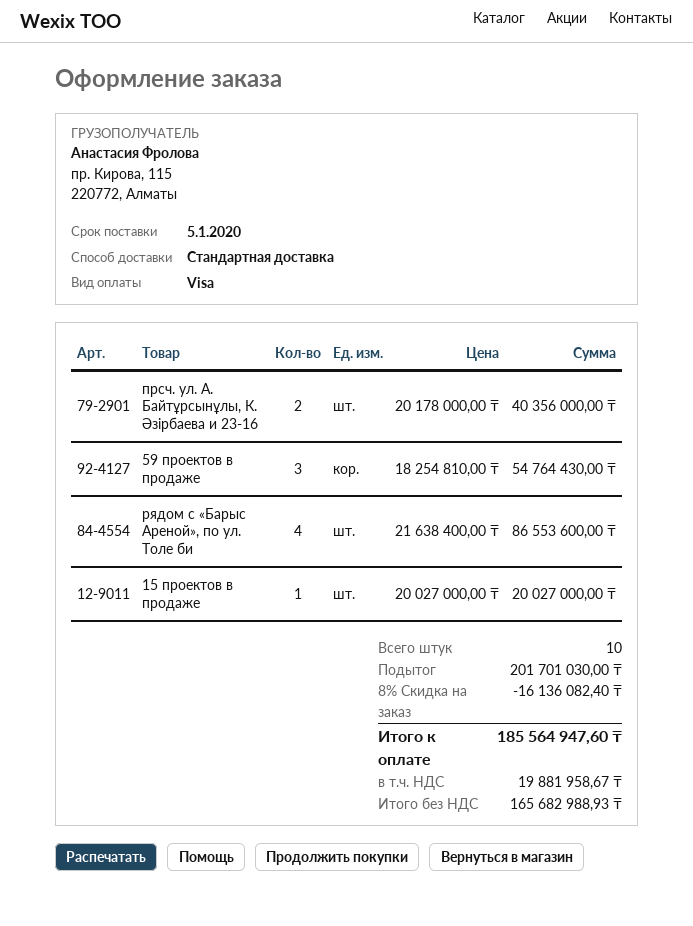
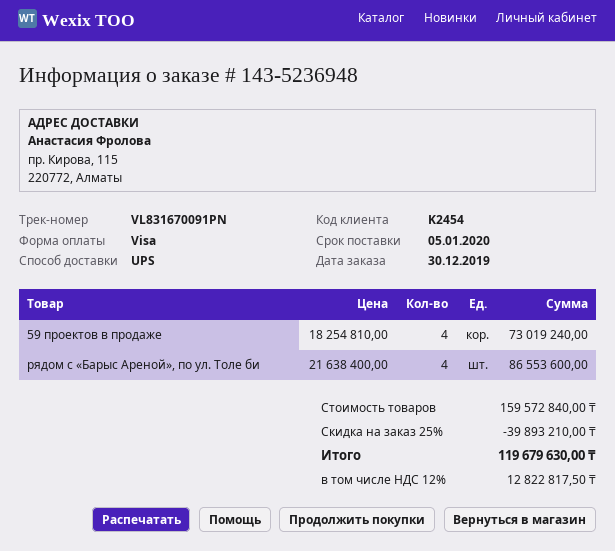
shipping method: standard -> UPS
прсч. ул. А. Байтұрсынұлы, К. Әзірбаева и 23-16: 2 x 20178000.00 = 40356000.00 -> none
59 проектов в продаже: 3 x 18254810.00 = 54764430.00 -> 4 x 18254810.00 = 73019240.00
15 проектов в продаже: 1 x 20027000.00 = 20027000.00 -> none
subtotal: 201701030.00 -> 159572840.00
discount: 8% = 16136082.40 -> 25% = 39893210.00
tax: 19881958.67 -> 12822817.50
total: 185564947.60 -> 119679630.00

